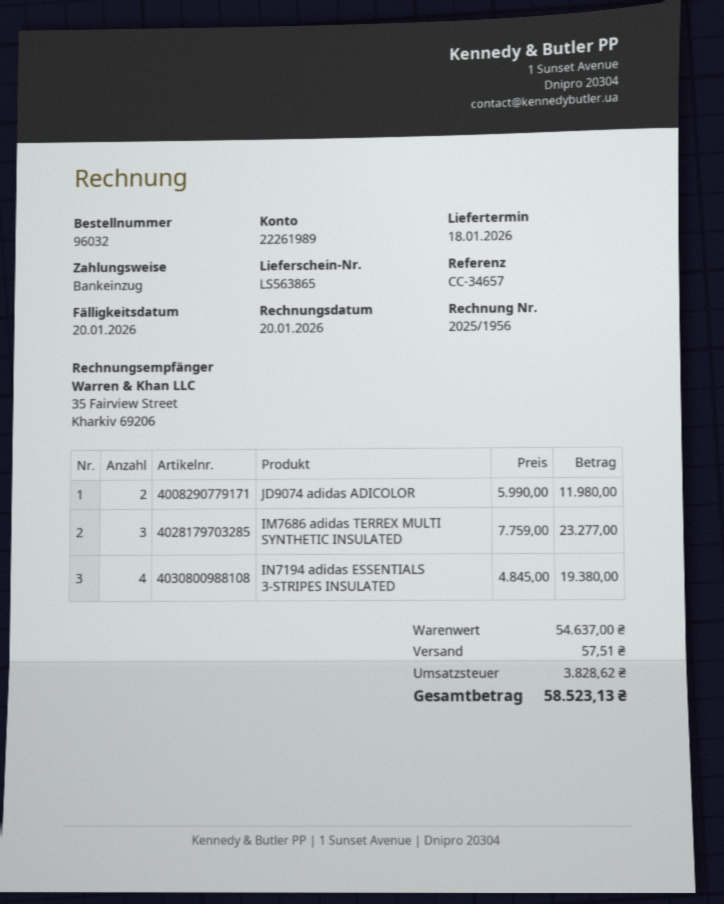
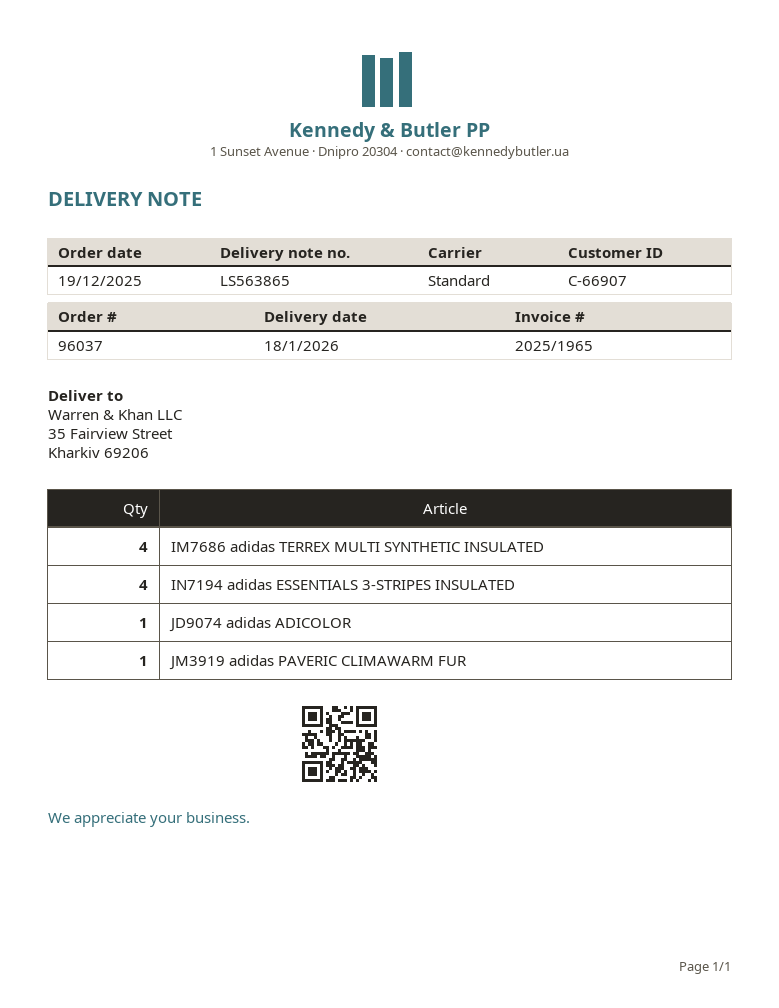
order number: 96032 -> 96037
invoice number: 2025/1956 -> 2025/1965
JD9074 adidas ADICOLOR: 2 -> 1
IM7686 adidas TERREX MULTI SYNTHETIC INSULATED: 3 -> 4
JM3919 adidas PAVERIC CLIMAWARM FUR: none -> 1

